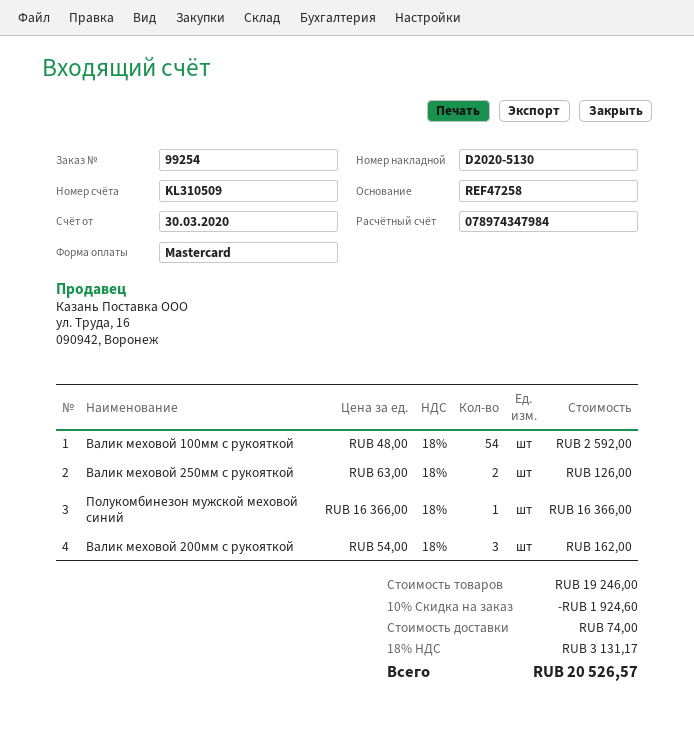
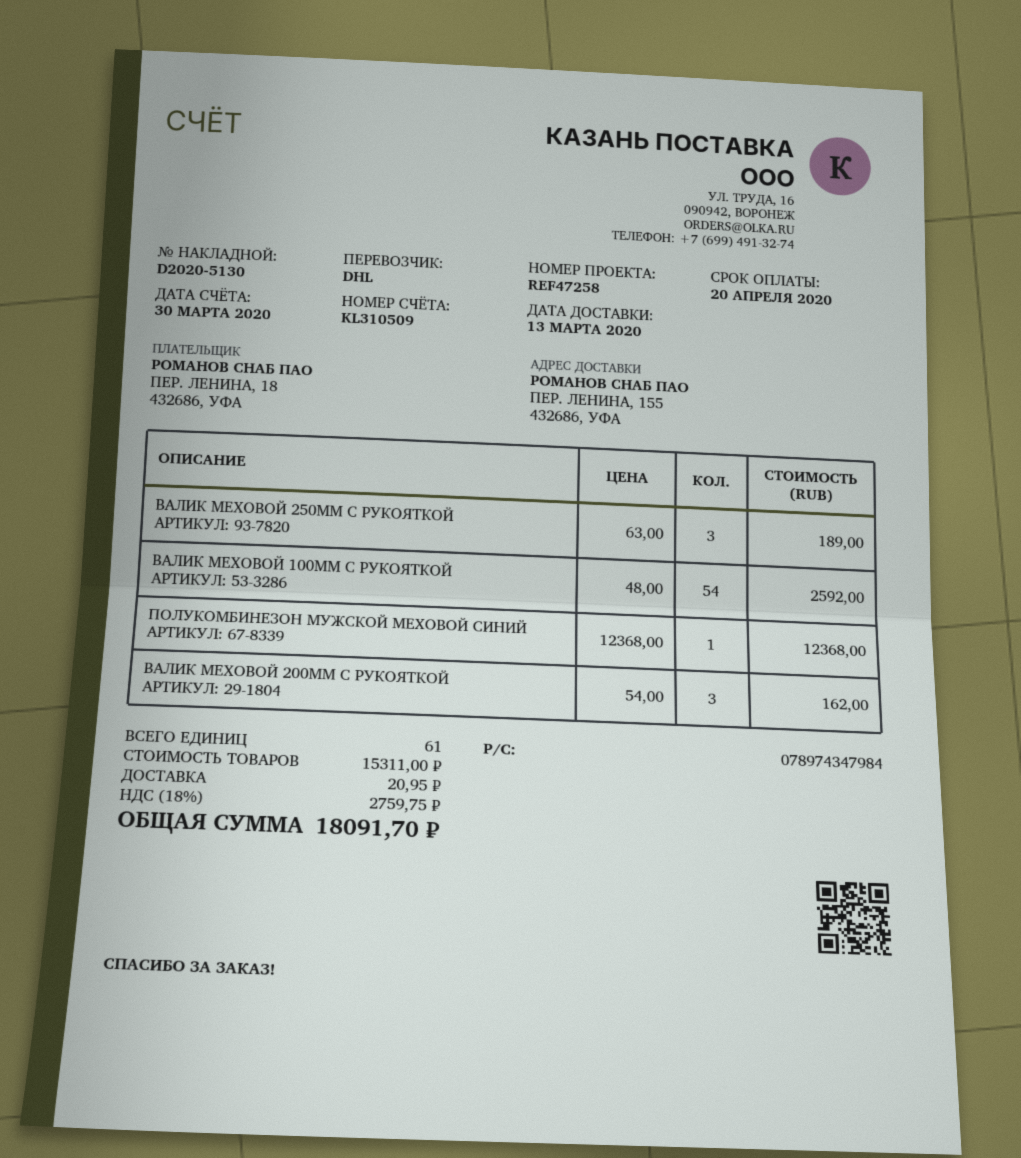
Валик меховой 250мм с рукояткой: 2 x 63.00 = 126.00 -> 3 x 63.00 = 189.00
Полукомбинезон мужской меховой синий: 1 x 16366.00 = 16366.00 -> 1 x 12368.00 = 12368.00
subtotal: 19246.00 -> 15311.00
discount: 10% = 1924.60 -> none
shipping: 74.00 -> 20.95
tax: 18% = 3131.17 -> 18% = 2759.75
total: 20526.57 -> 18091.70

